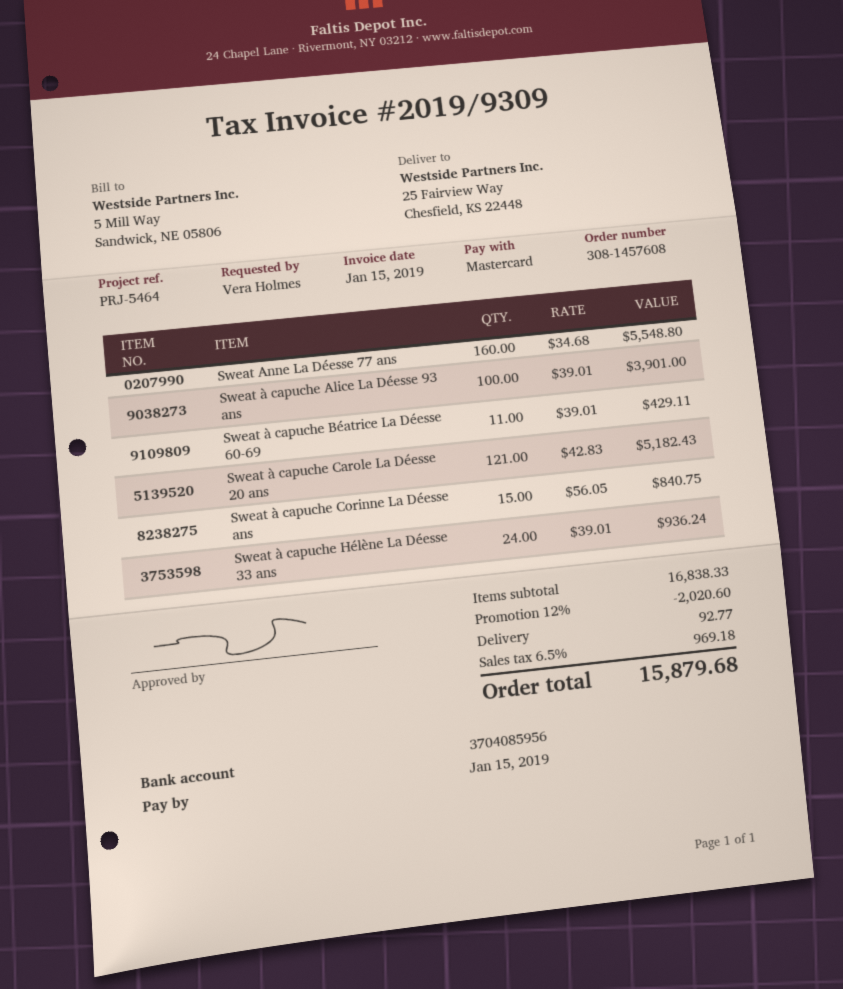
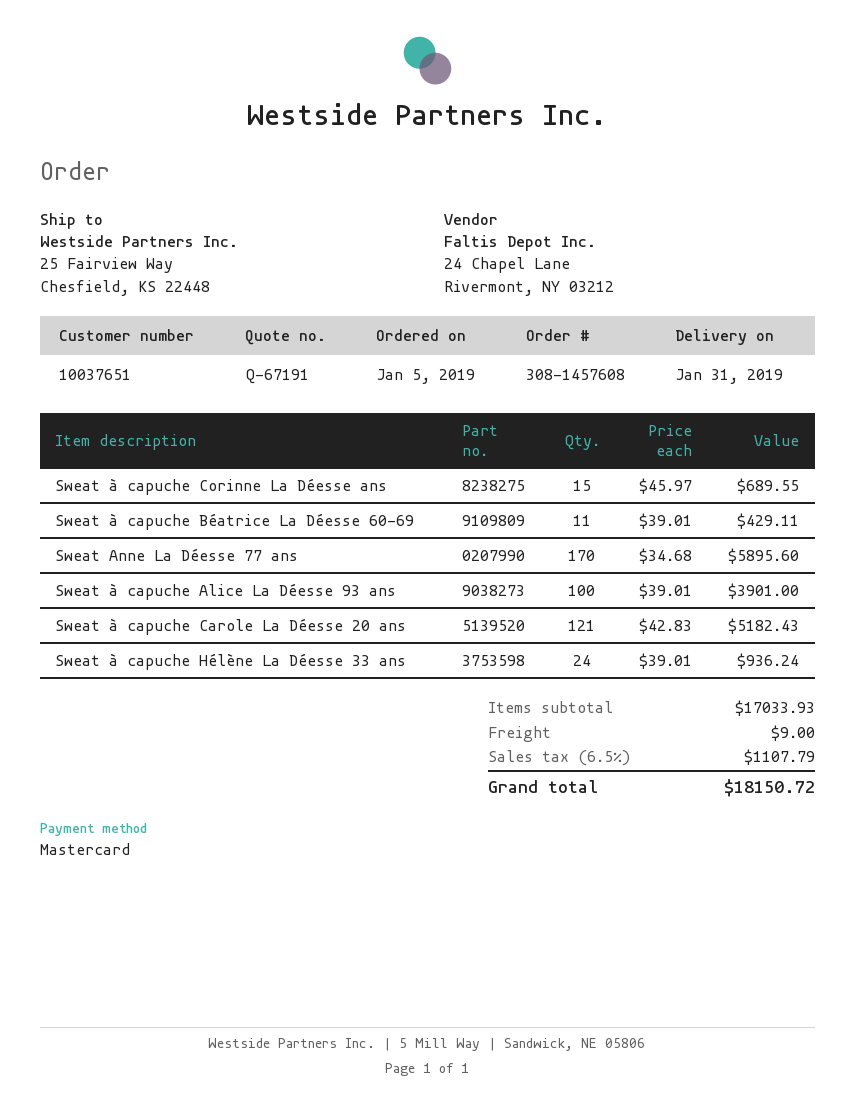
Sweat Anne La Déesse 77 ans: 160 x 34.68 = 5548.80 -> 170 x 34.68 = 5895.60
Sweat à capuche Corinne La Déesse ans: 15 x 56.05 = 840.75 -> 15 x 45.97 = 689.55
subtotal: 16838.33 -> 17033.93
discount: 12% = 2020.60 -> none
shipping: 92.77 -> 9.00
tax: 6.5% = 969.18 -> 6.5% = 1107.79
total: 15879.68 -> 18150.72

